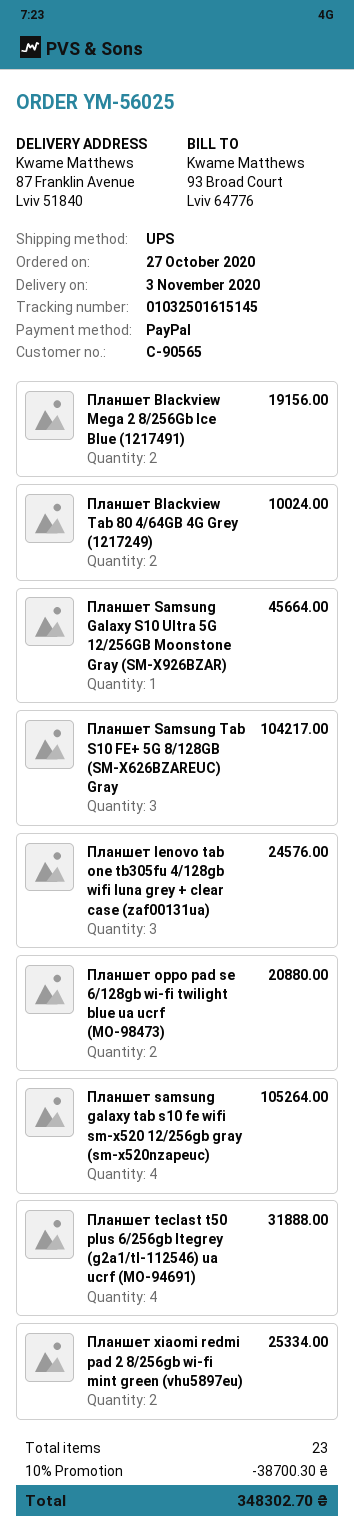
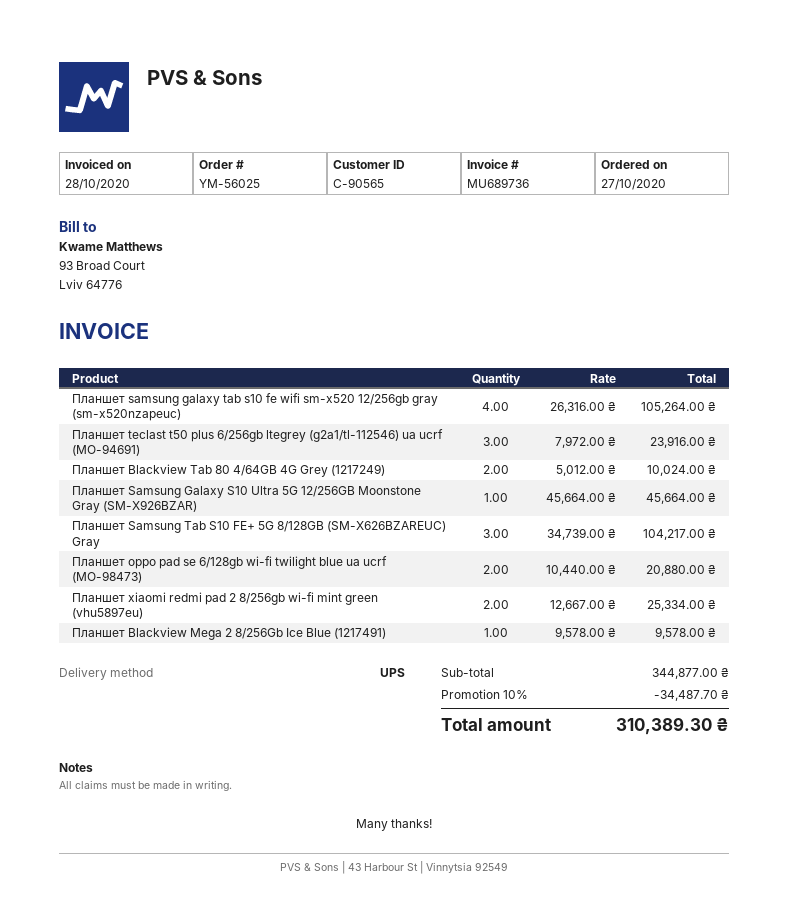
Планшет Blackview Mega 2 8/256Gb Ice Blue (1217491): 2 for 19156.00 -> 1 for 9578.00
Планшет lenovo tab one tb305fu 4/128gb wifi luna grey + clear case (zaf00131ua): 3 for 24576.00 -> none
Планшет teclast t50 plus 6/256gb ltegrey (g2a1/tl-112546) ua ucrf (MO-94691): 4 for 31888.00 -> 3 for 23916.00
discount: 10% = 38700.30 -> 10% = 34487.70
total: 348302.70 -> 310389.30

